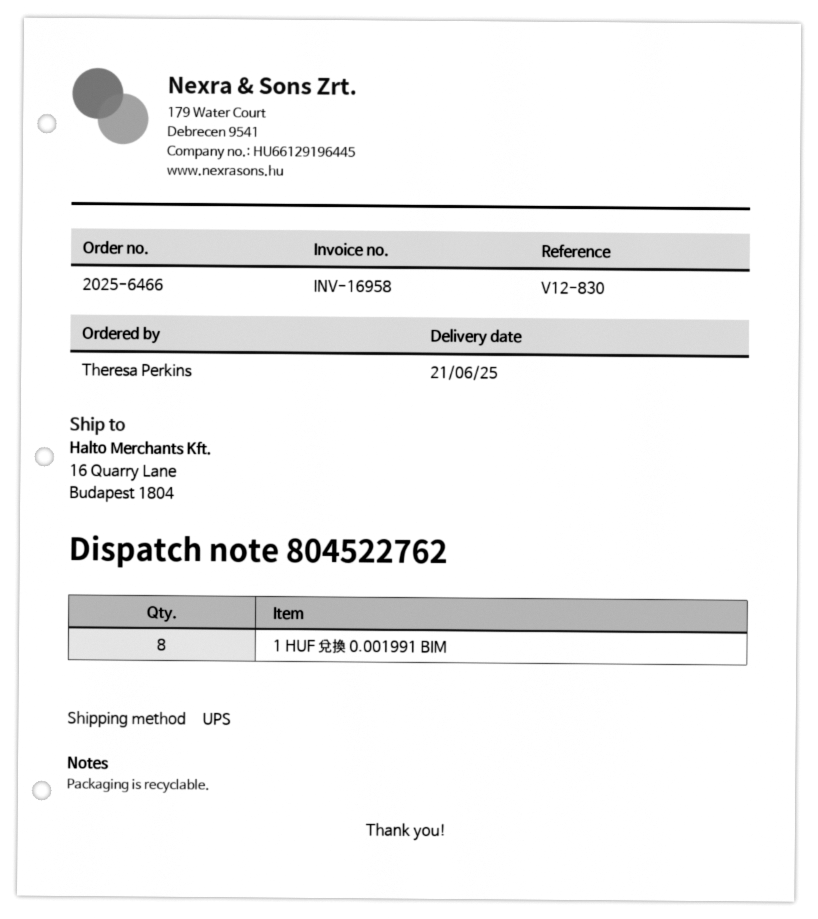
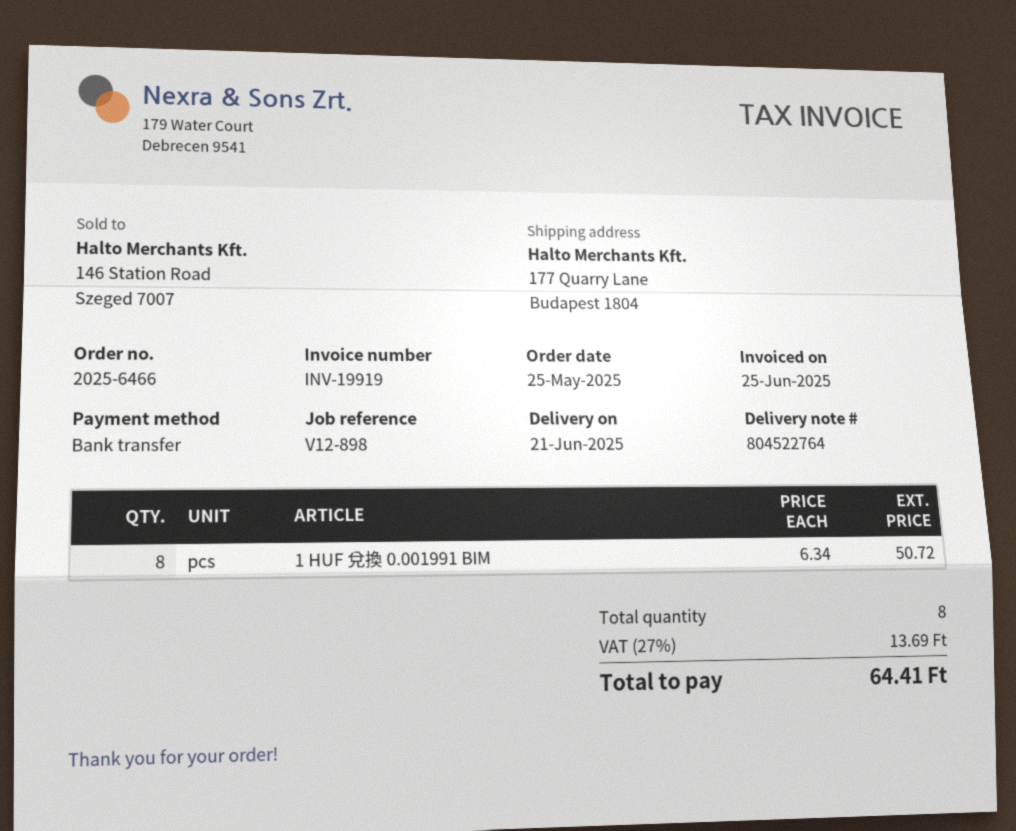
delivery note number: 804522762 -> 804522764
invoice number: INV-16958 -> INV-19919
reference: V12-830 -> V12-898
ship to: 16 Quarry Lane, Budapest 1804 -> 177 Quarry Lane, Budapest 1804

